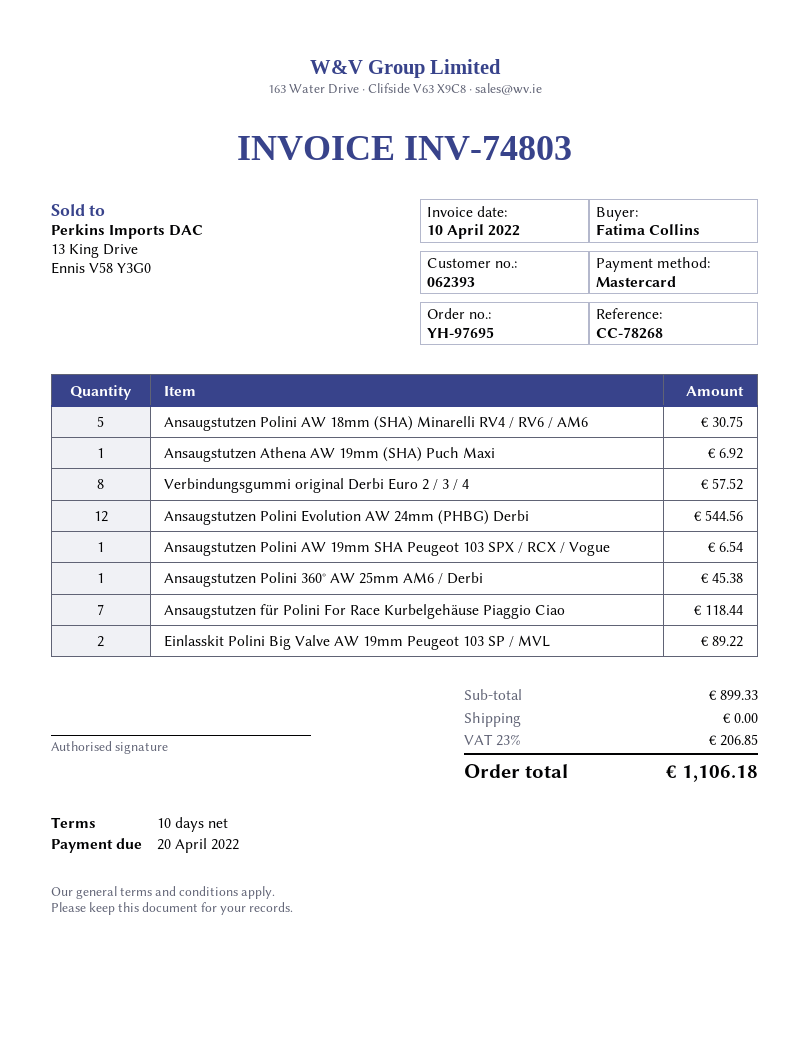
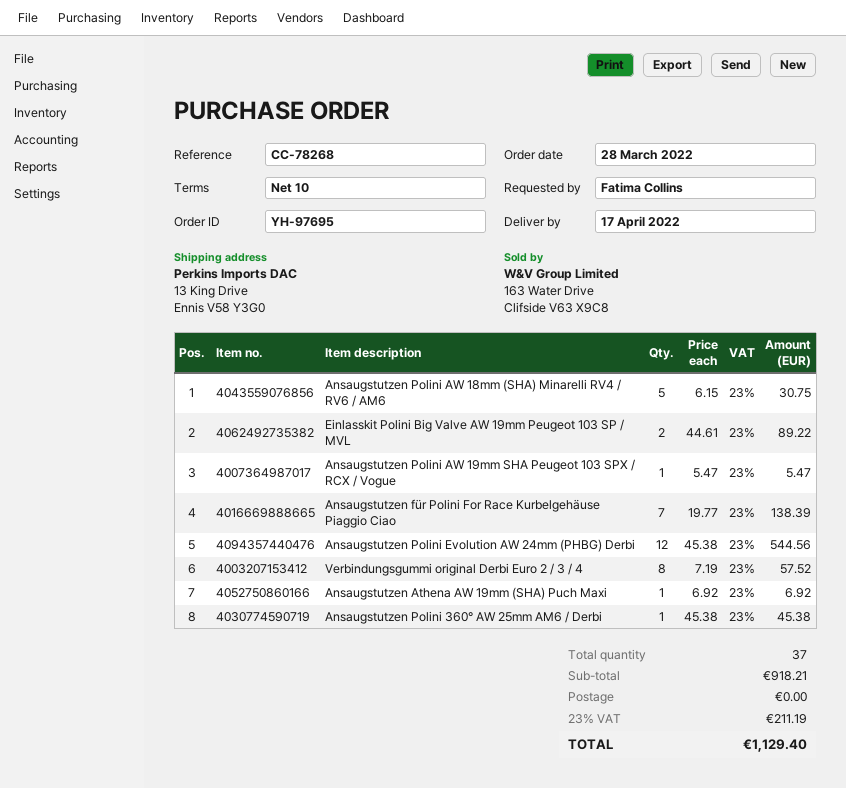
Ansaugstutzen Polini AW 19mm SHA Peugeot 103 SPX / RCX / Vogue: 1 for 6.54 -> 1 for 5.47
Ansaugstutzen für Polini For Race Kurbelgehäuse Piaggio Ciao: 7 for 118.44 -> 7 for 138.39
subtotal: 899.33 -> 918.21
tax: 23% = 206.85 -> 23% = 211.19
total: 1106.18 -> 1129.40

